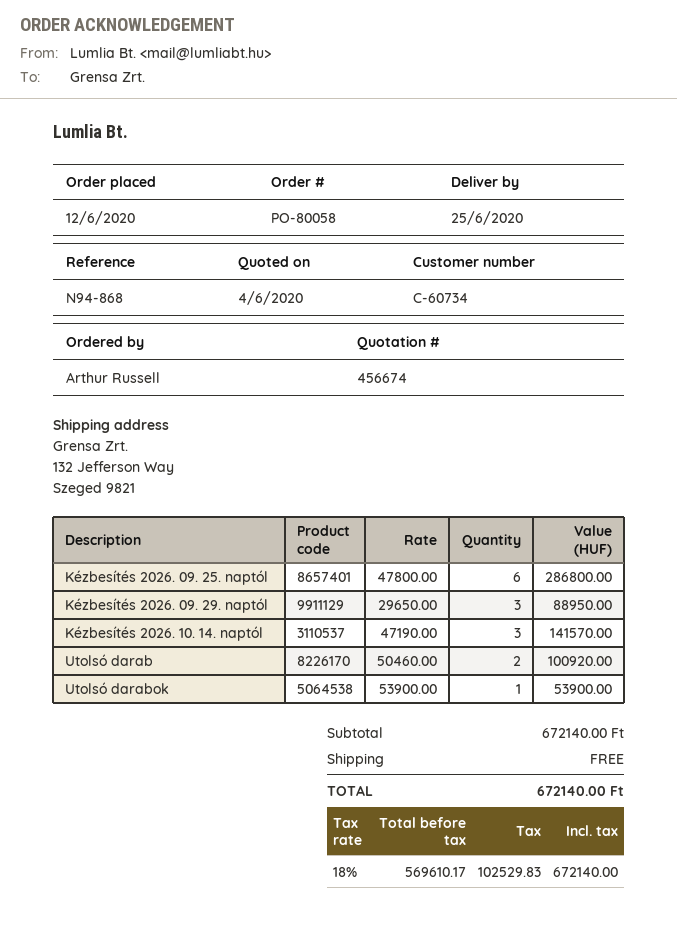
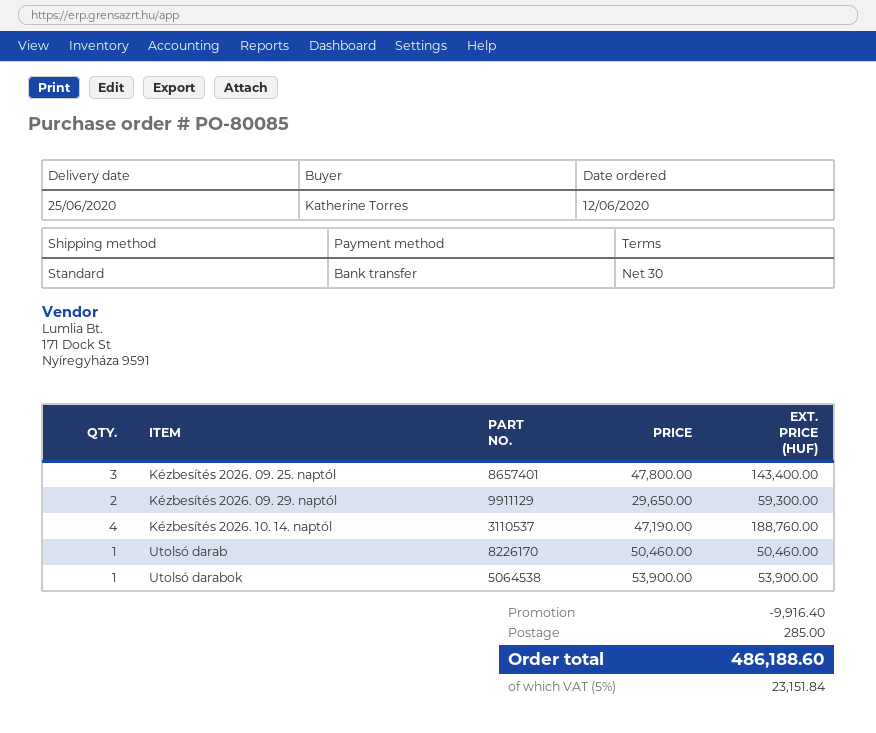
order number: PO-80058 -> PO-80085
ordered by: Arthur Russell -> Katherine Torres
Kézbesítés 2026. 09. 25. naptól: 6 x 47800.00 = 286800.00 -> 3 x 47800.00 = 143400.00
Kézbesítés 2026. 09. 29. naptól: 3 x 29650.00 = 88950.00 -> 2 x 29650.00 = 59300.00
Kézbesítés 2026. 10. 14. naptól: 3 x 47190.00 = 141570.00 -> 4 x 47190.00 = 188760.00
Utolsó darab: 2 x 50460.00 = 100920.00 -> 1 x 50460.00 = 50460.00
discount: none -> 9916.40
shipping: 0.00 -> 285.00
tax: 18% = 102529.83 -> 5% = 23151.84
total: 672140.00 -> 486188.60

